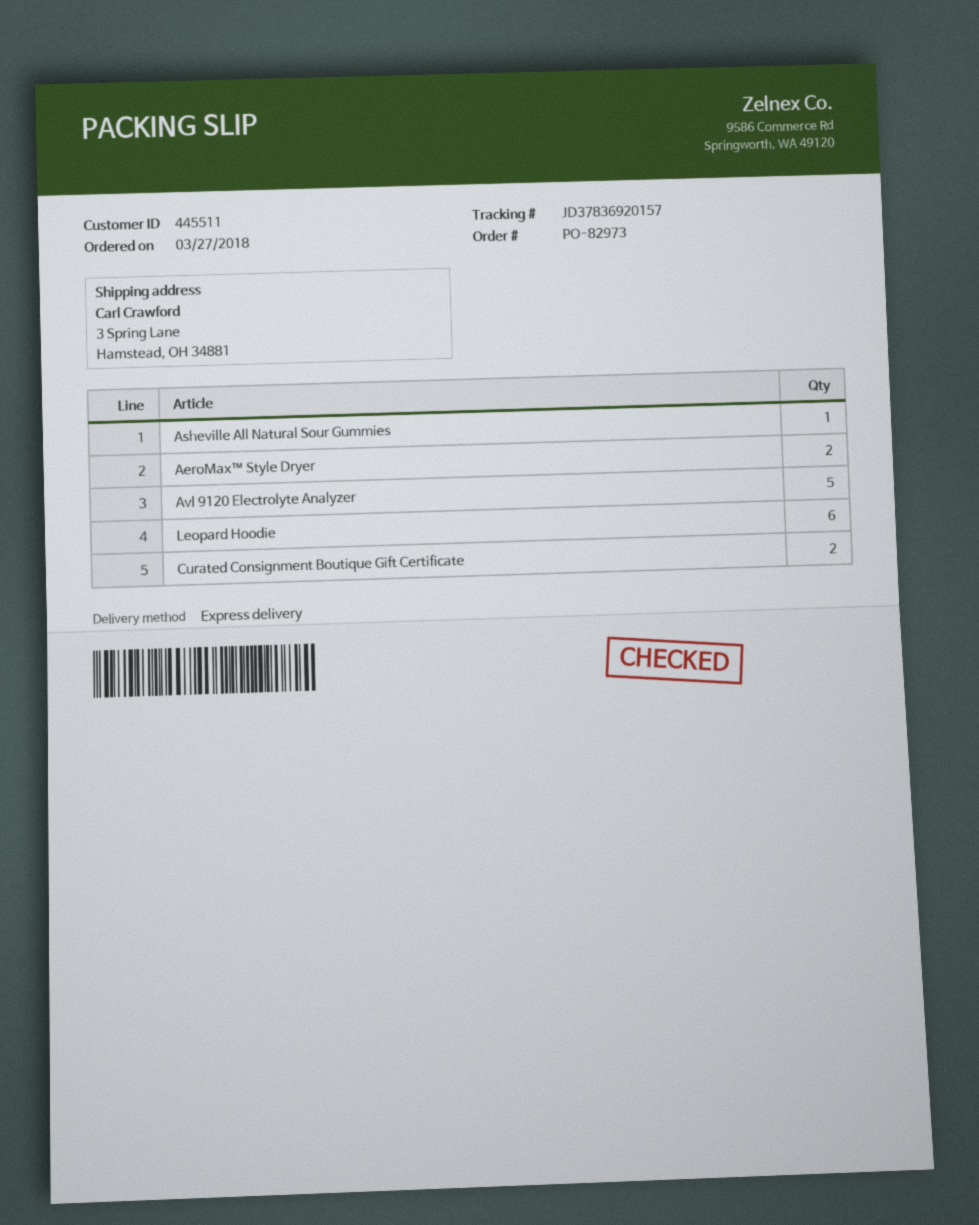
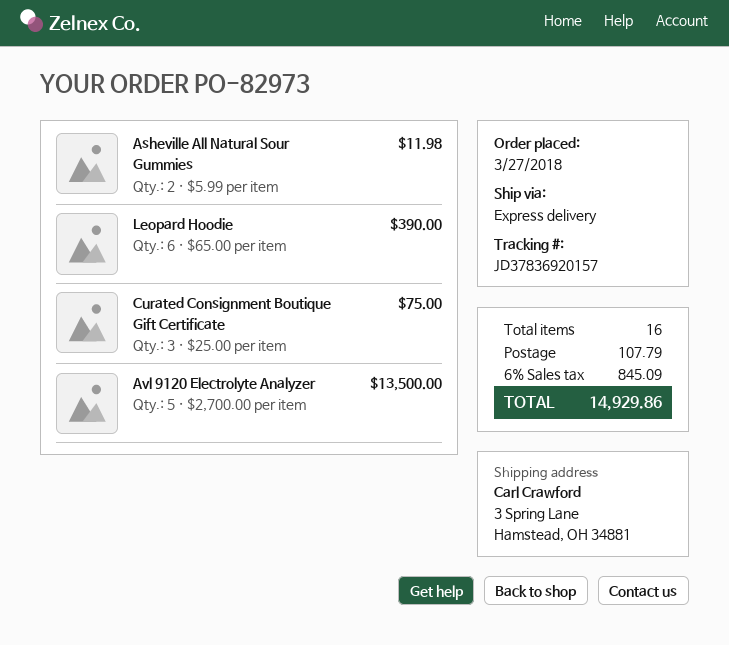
Asheville All Natural Sour Gummies: 1 -> 2
AeroMax™ Style Dryer: 2 -> none
Curated Consignment Boutique Gift Certificate: 2 -> 3

